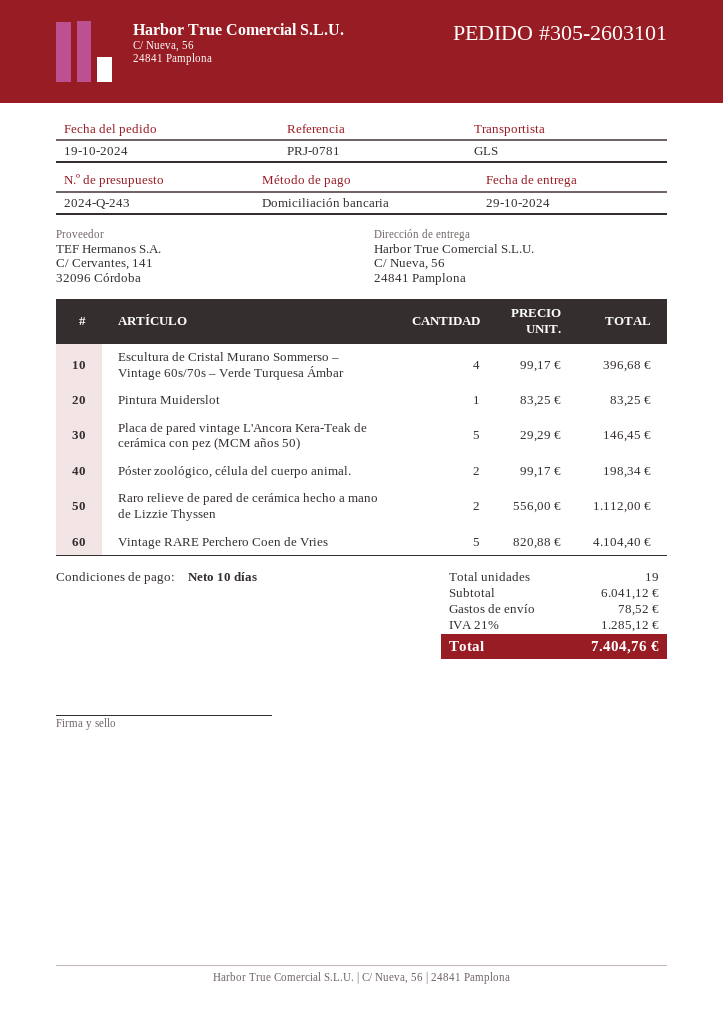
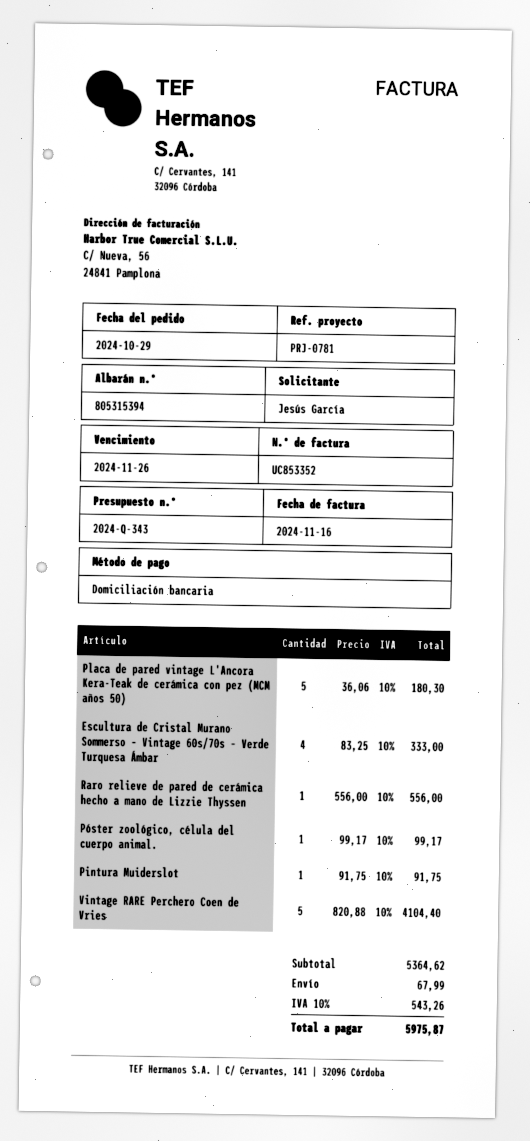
quote number: 2024-Q-243 -> 2024-Q-343
order date: 2024-10-19 -> 2024-10-29
Escultura de Cristal Murano Sommerso – Vintage 60s/70s – Verde Turquesa Ámbar: 4 x 99.17 = 396.68 -> 4 x 83.25 = 333.00
Pintura Muiderslot: 1 x 83.25 = 83.25 -> 1 x 91.75 = 91.75
Placa de pared vintage L'Ancora Kera-Teak de cerámica con pez (MCM años 50): 5 x 29.29 = 146.45 -> 5 x 36.06 = 180.30
Póster zoológico, célula del cuerpo animal.: 2 x 99.17 = 198.34 -> 1 x 99.17 = 99.17
Raro relieve de pared de cerámica hecho a mano de Lizzie Thyssen: 2 x 556.00 = 1112.00 -> 1 x 556.00 = 556.00
subtotal: 6041.12 -> 5364.62
shipping: 78.52 -> 67.99
tax: 21% = 1285.12 -> 10% = 543.26
total: 7404.76 -> 5975.87

